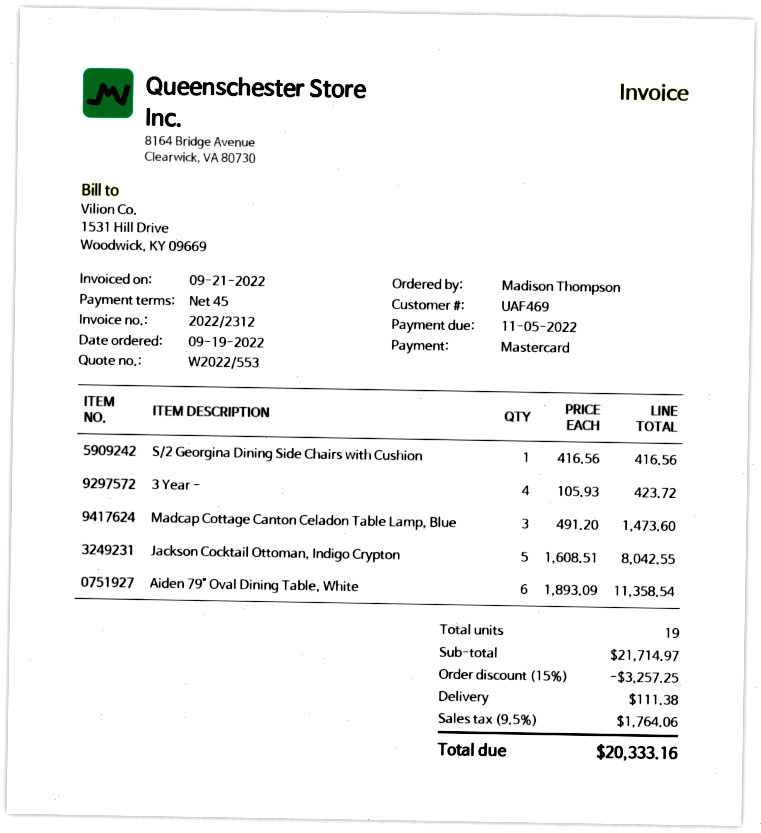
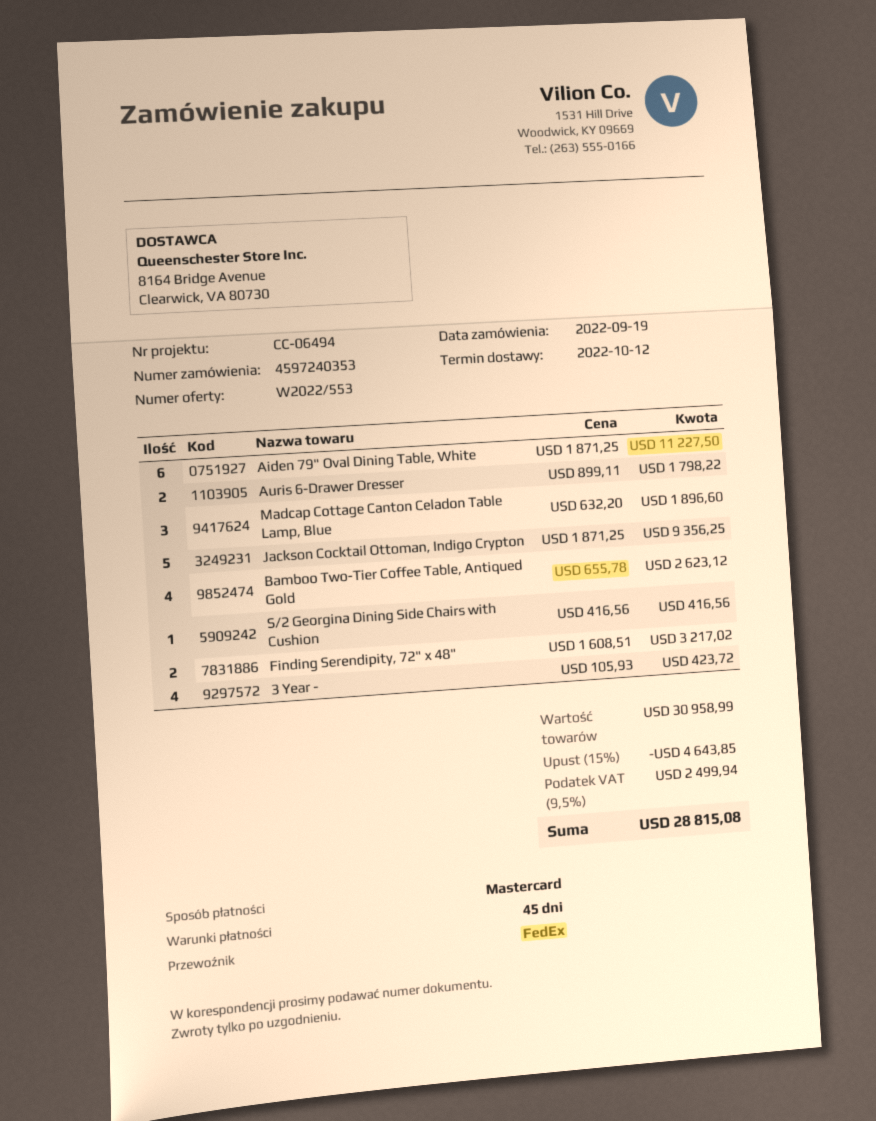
Madcap Cottage Canton Celadon Table Lamp, Blue: 3 x 491.20 = 1473.60 -> 3 x 632.20 = 1896.60
Jackson Cocktail Ottoman, Indigo Crypton: 5 x 1608.51 = 8042.55 -> 5 x 1871.25 = 9356.25
Aiden 79" Oval Dining Table, White: 6 x 1893.09 = 11358.54 -> 6 x 1871.25 = 11227.50
Auris 6-Drawer Dresser: none -> 2 x 899.11 = 1798.22
Bamboo Two-Tier Coffee Table, Antiqued Gold: none -> 4 x 655.78 = 2623.12
Finding Serendipity, 72" x 48": none -> 2 x 1608.51 = 3217.02
subtotal: 21714.97 -> 30958.99
discount: 15% = 3257.25 -> 15% = 4643.85
shipping: 111.38 -> none
tax: 9.5% = 1764.06 -> 9.5% = 2499.94
total: 20333.16 -> 28815.08

